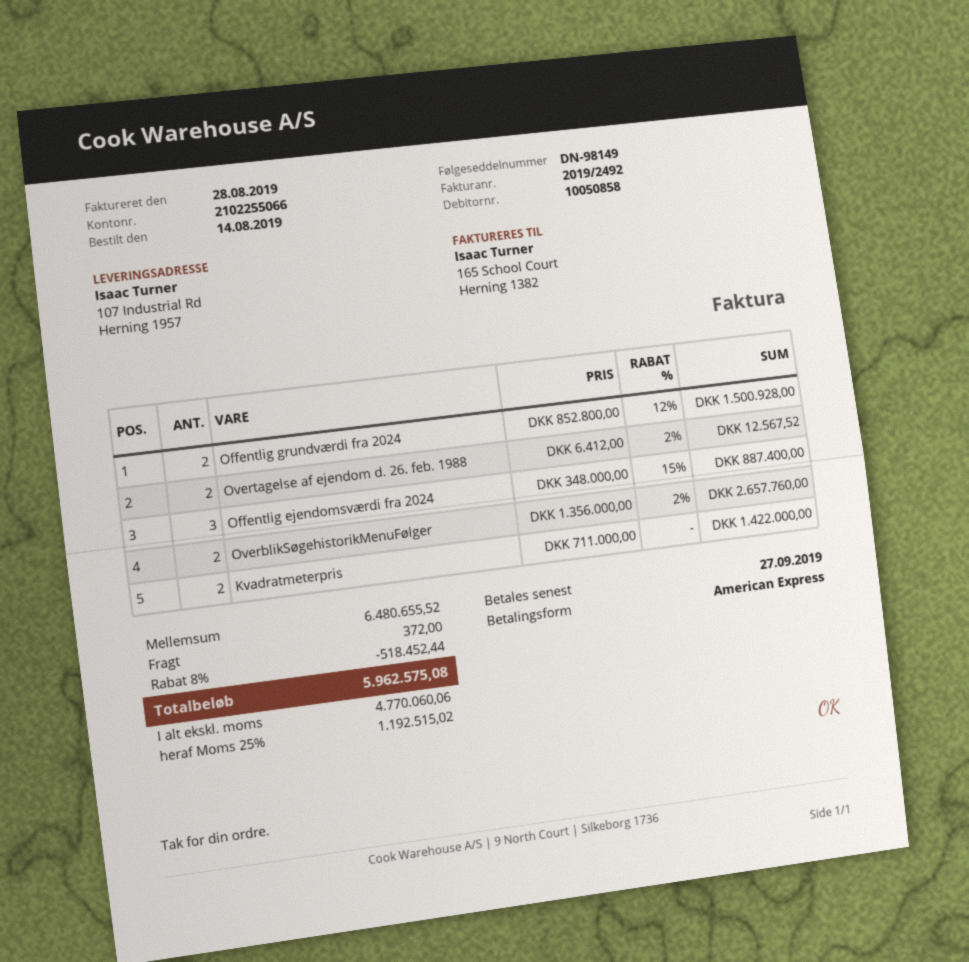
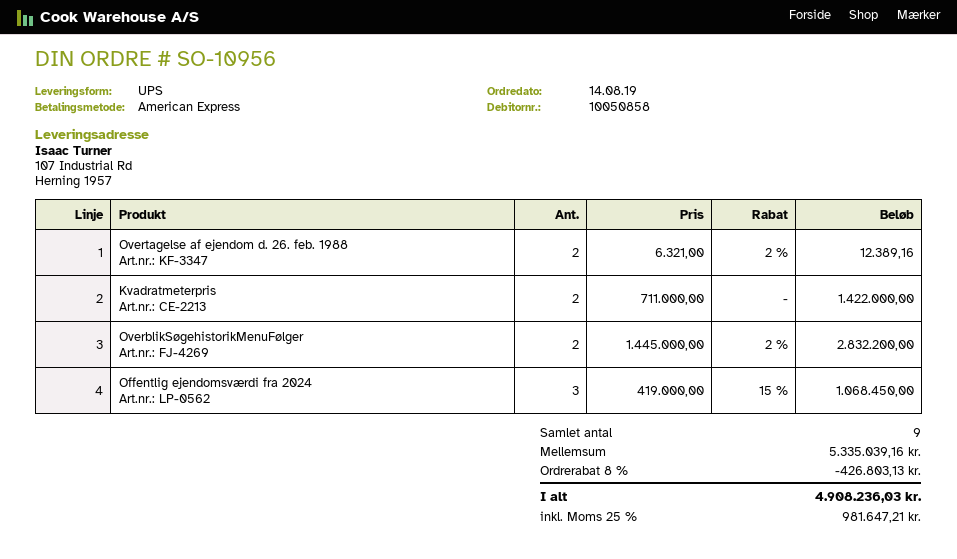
Offentlig grundværdi fra 2024: 2 x 852800.00 - 12% = 1500928.00 -> none
Overtagelse af ejendom d. 26. feb. 1988: 2 x 6412.00 - 2% = 12567.52 -> 2 x 6321.00 - 2% = 12389.16
Offentlig ejendomsværdi fra 2024: 3 x 348000.00 - 15% = 887400.00 -> 3 x 419000.00 - 15% = 1068450.00
OverblikSøgehistorikMenuFølger: 2 x 1356000.00 - 2% = 2657760.00 -> 2 x 1445000.00 - 2% = 2832200.00
subtotal: 6480655.52 -> 5335039.16
discount: 8% = 518452.44 -> 8% = 426803.13
shipping: 372.00 -> none
tax: 25% = 1192515.02 -> 25% = 981647.21
total: 5962575.08 -> 4908236.03

